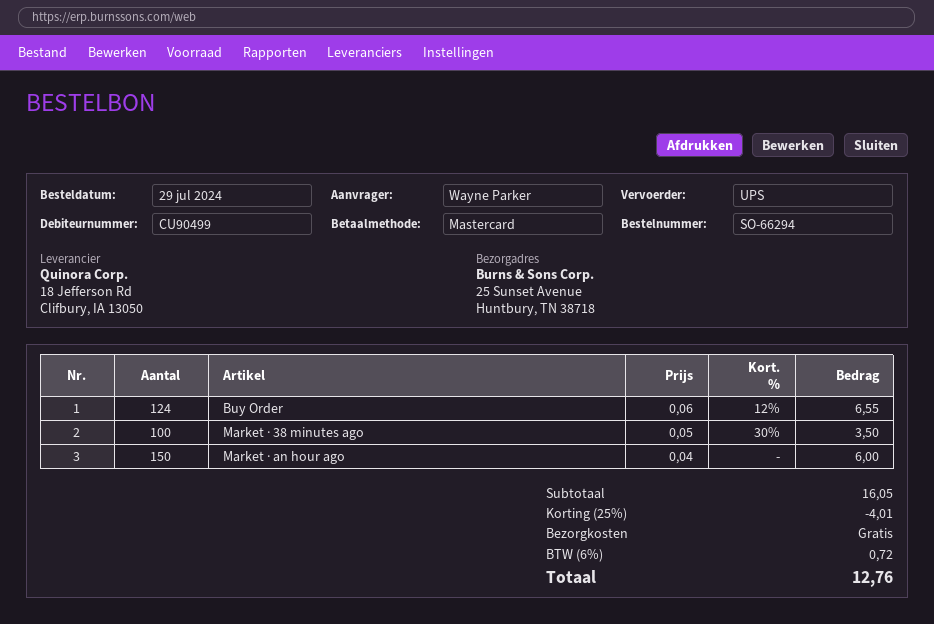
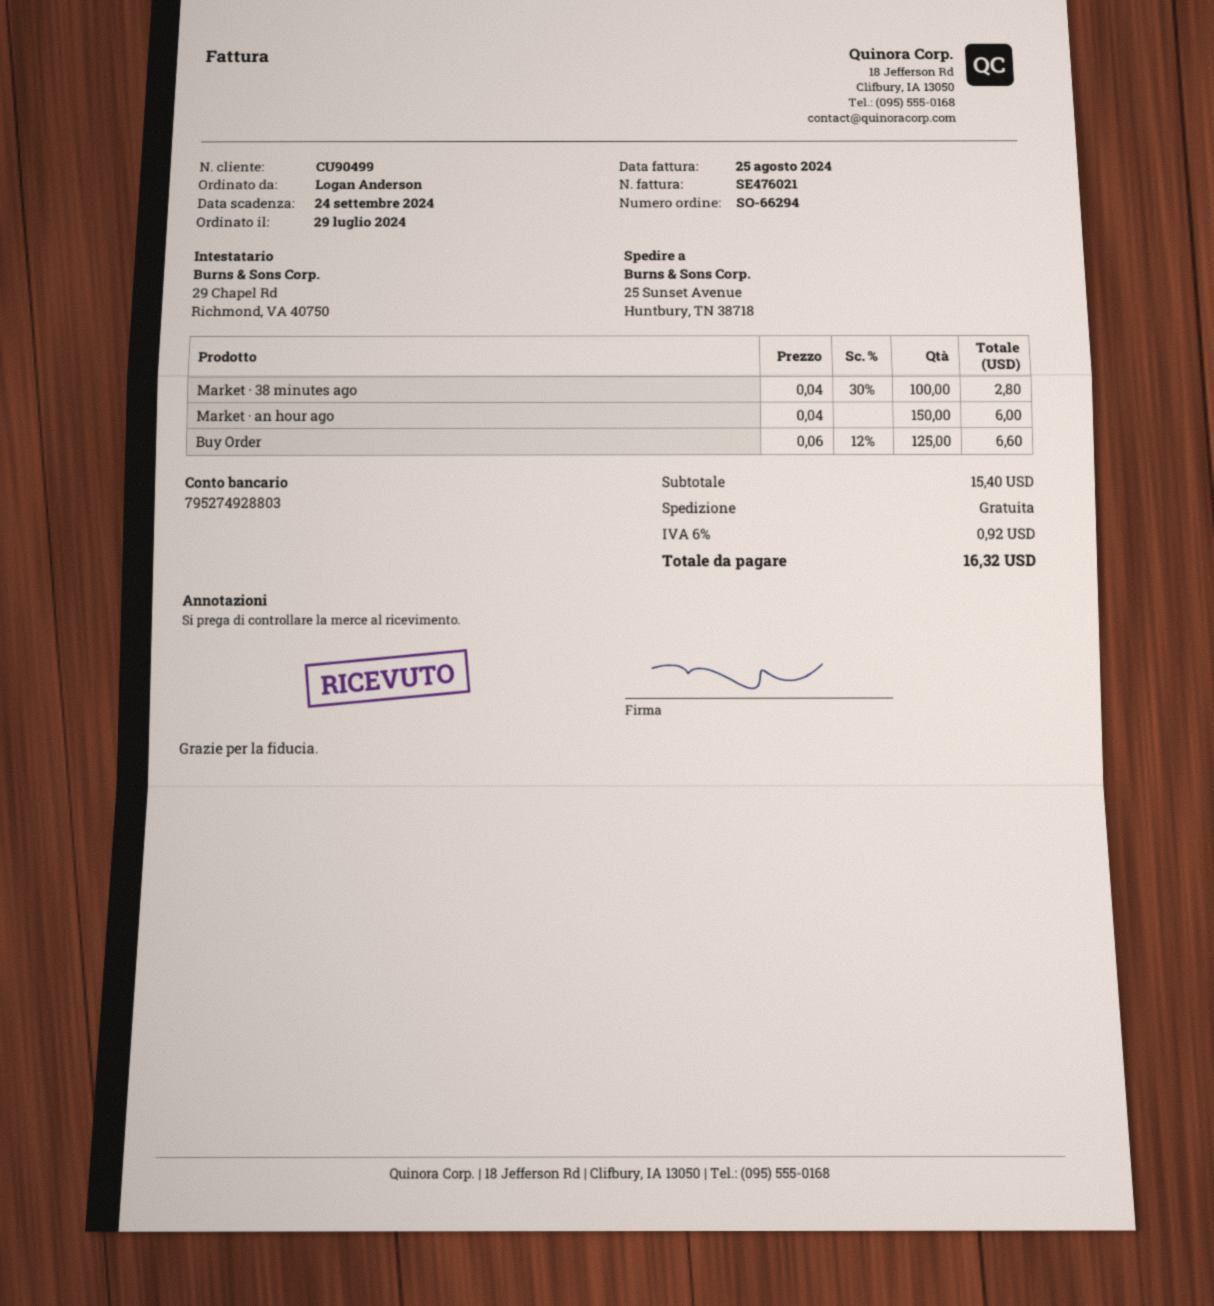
ordered by: Wayne Parker -> Logan Anderson
Buy Order: 124 x 0.06 - 12% = 6.55 -> 125 x 0.06 - 12% = 6.60
Market · 38 minutes ago: 100 x 0.05 - 30% = 3.50 -> 100 x 0.04 - 30% = 2.80
subtotal: 16.05 -> 15.40
discount: 25% = 4.01 -> none
tax: 6% = 0.72 -> 6% = 0.92
total: 12.76 -> 16.32

